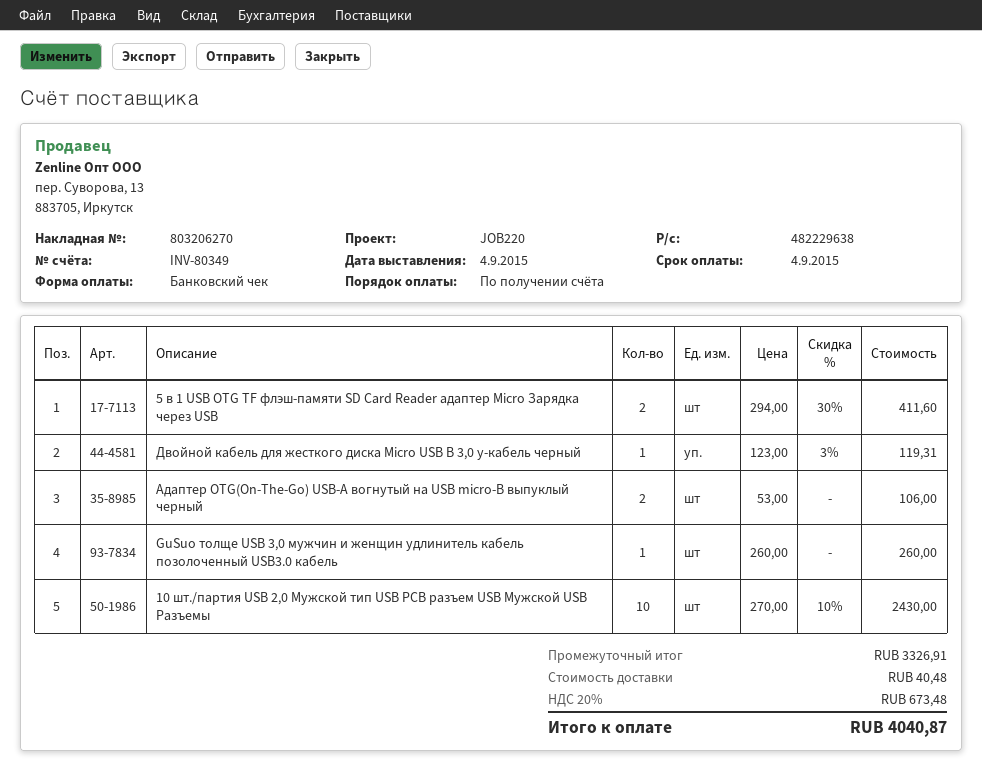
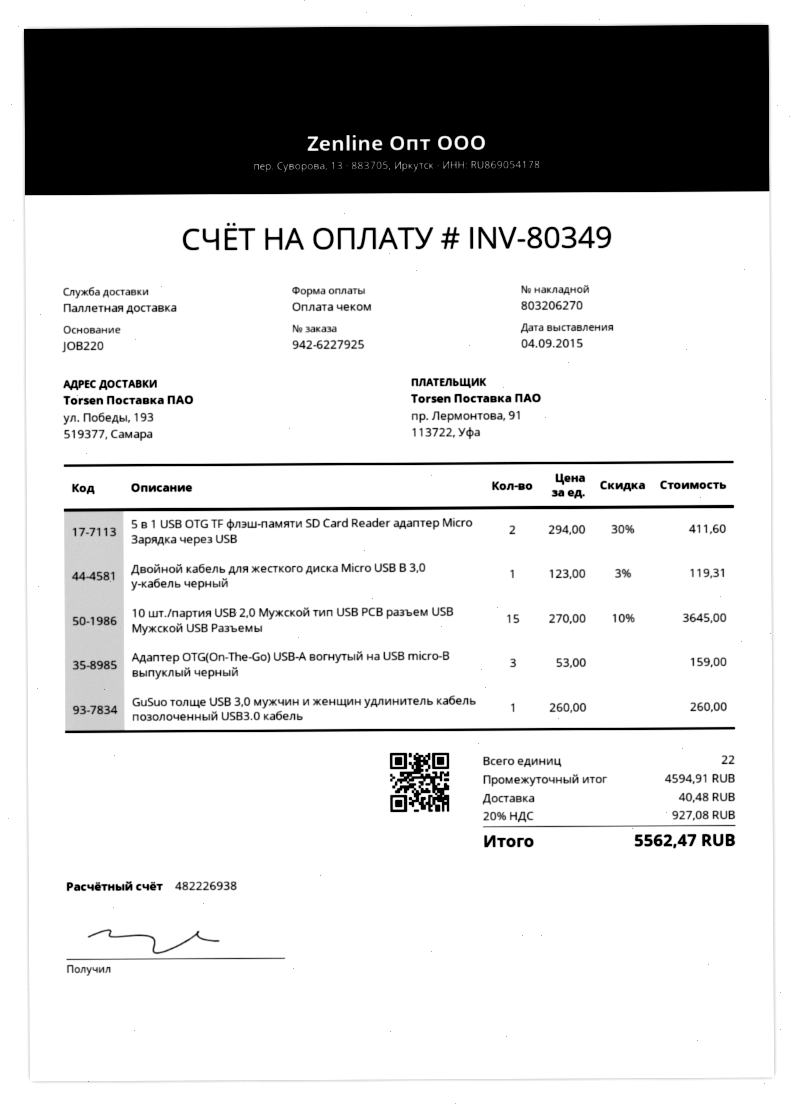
bank account: 482229638 -> 482226938
Адаптер OTG(On-The-Go) USB-A вогнутый на USB micro-B выпуклый черный: 2 x 53.00 = 106.00 -> 3 x 53.00 = 159.00
10 шт./партия USB 2,0 Мужской тип USB PCB разъем USB Мужской USB Разъемы: 10 x 270.00 - 10% = 2430.00 -> 15 x 270.00 - 10% = 3645.00
subtotal: 3326.91 -> 4594.91
tax: 20% = 673.48 -> 20% = 927.08
total: 4040.87 -> 5562.47

